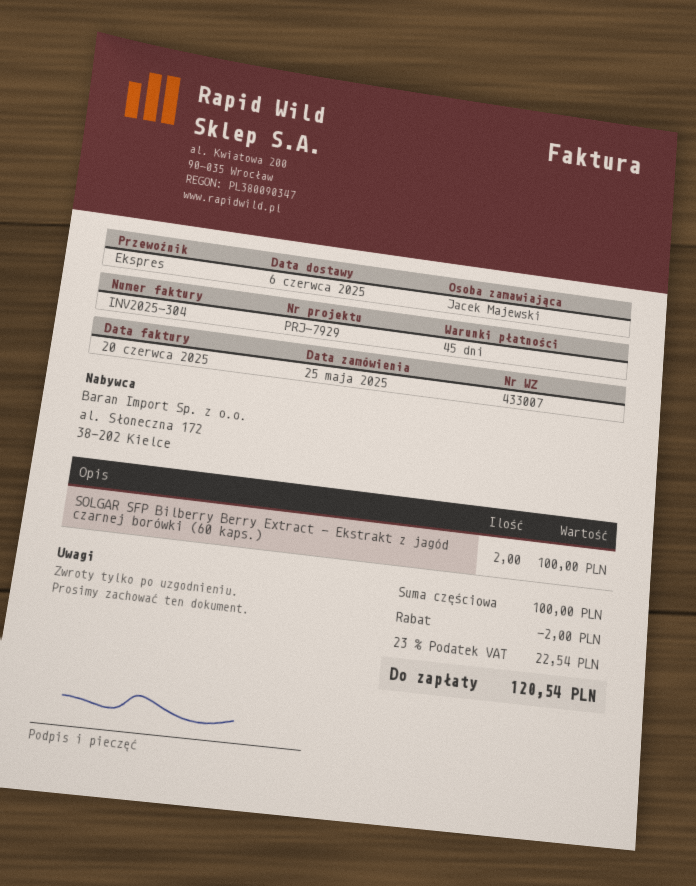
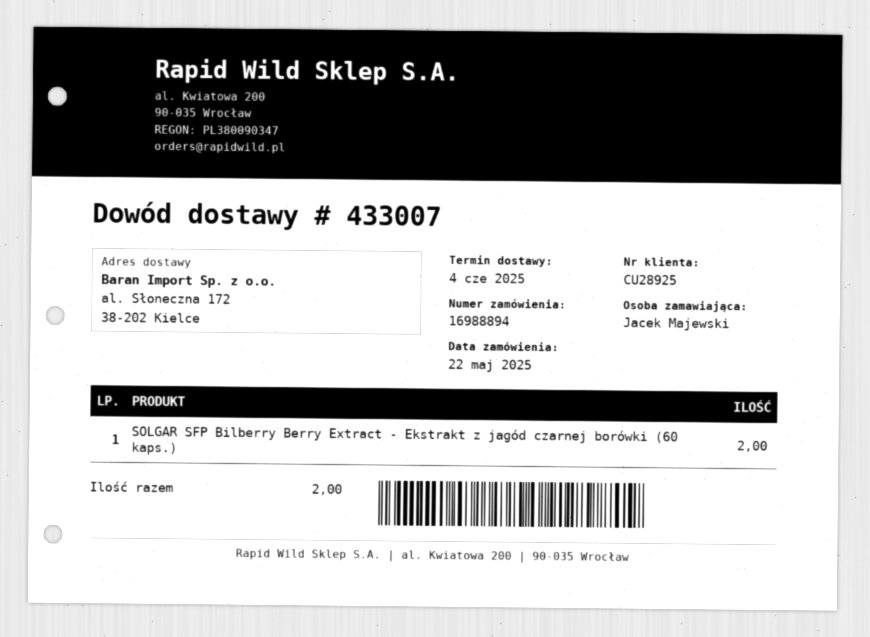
order date: 2025-05-25 -> 2025-05-22
delivery date: 2025-06-06 -> 2025-06-04

